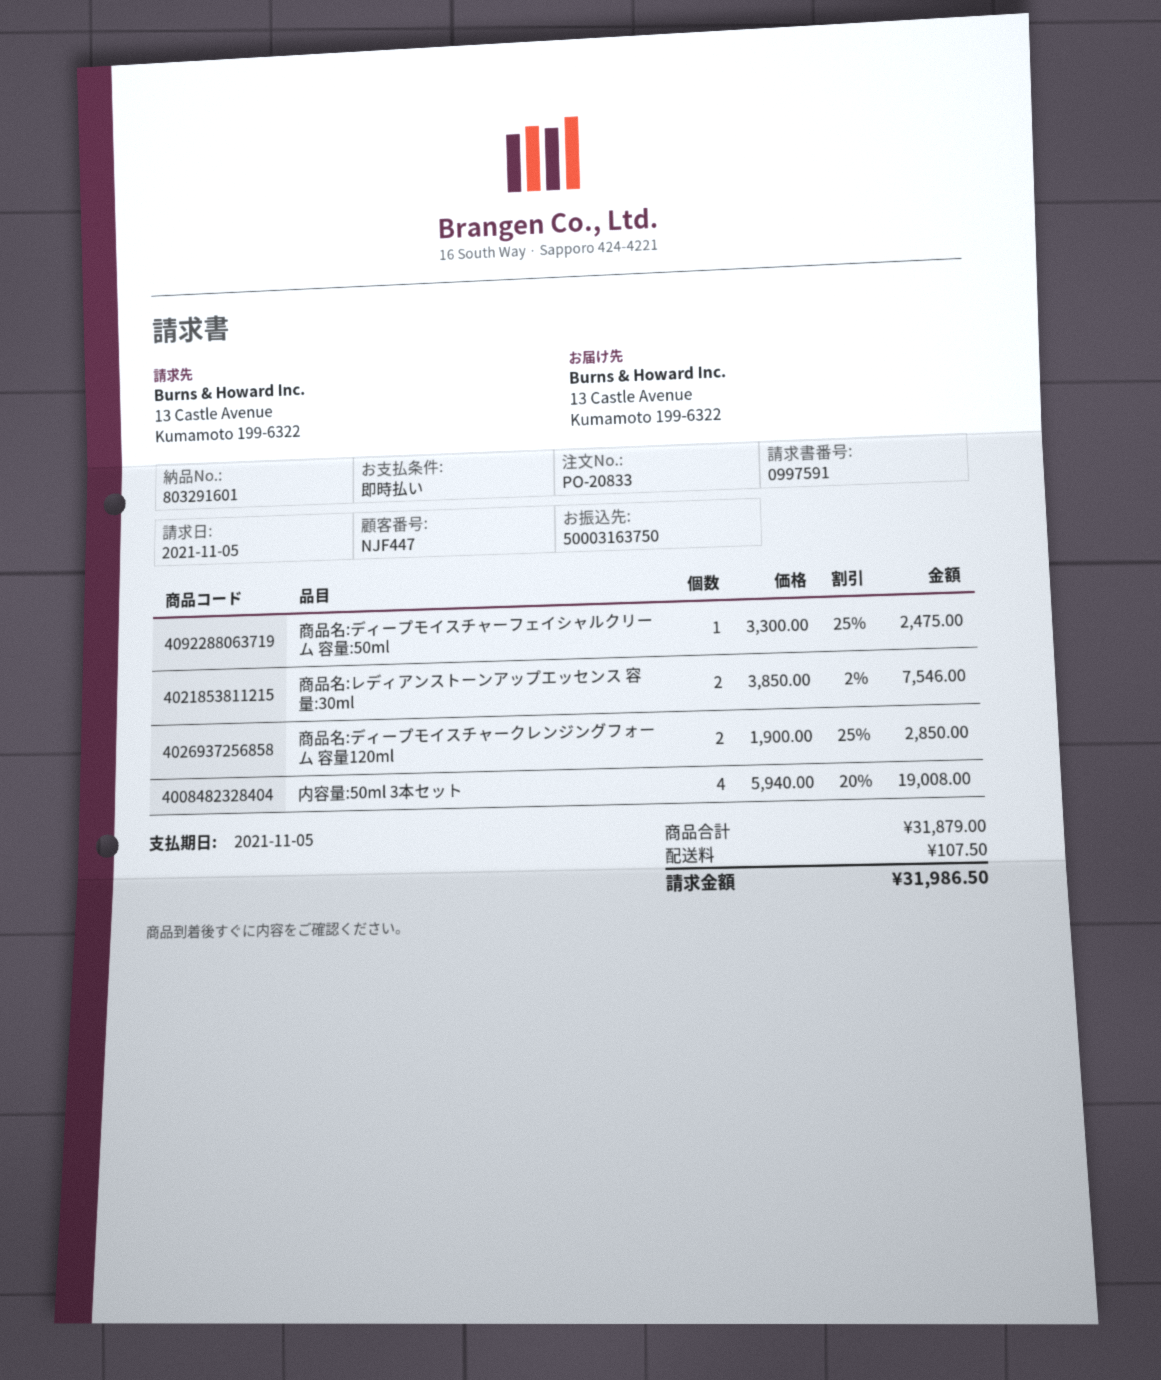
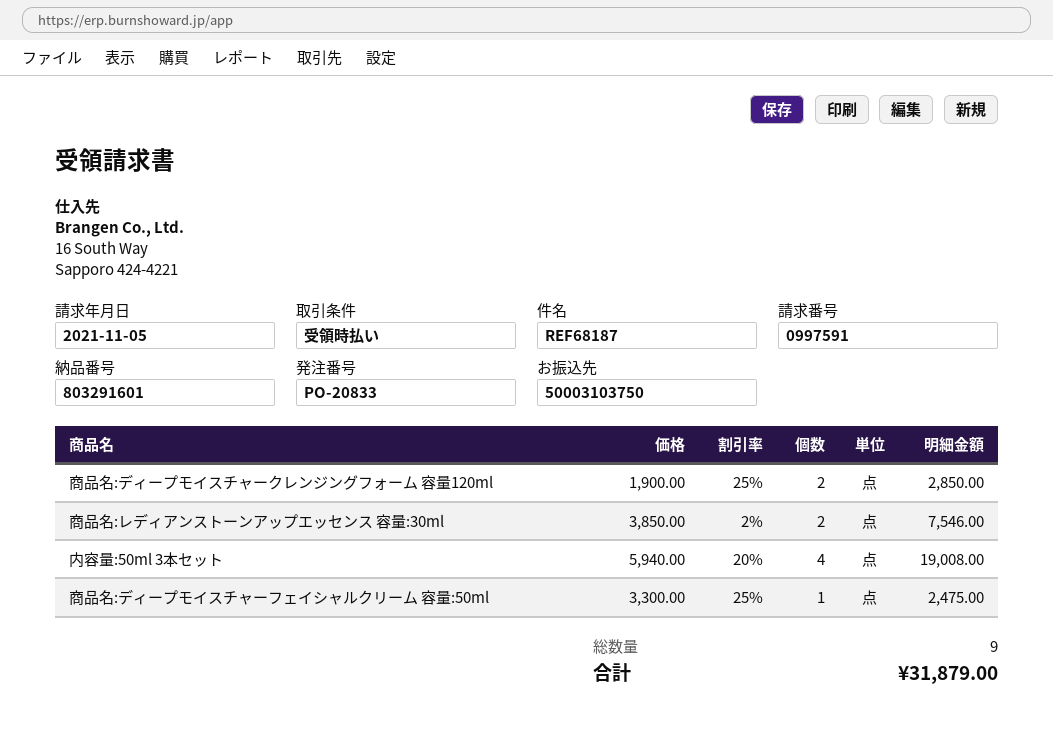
bank account: 50003163750 -> 50003103750
shipping: 107.50 -> none
total: 31986.50 -> 31879.00

